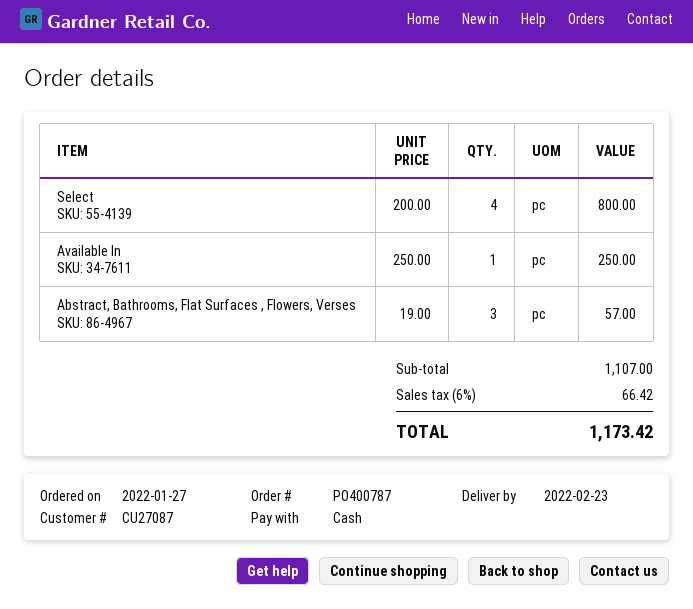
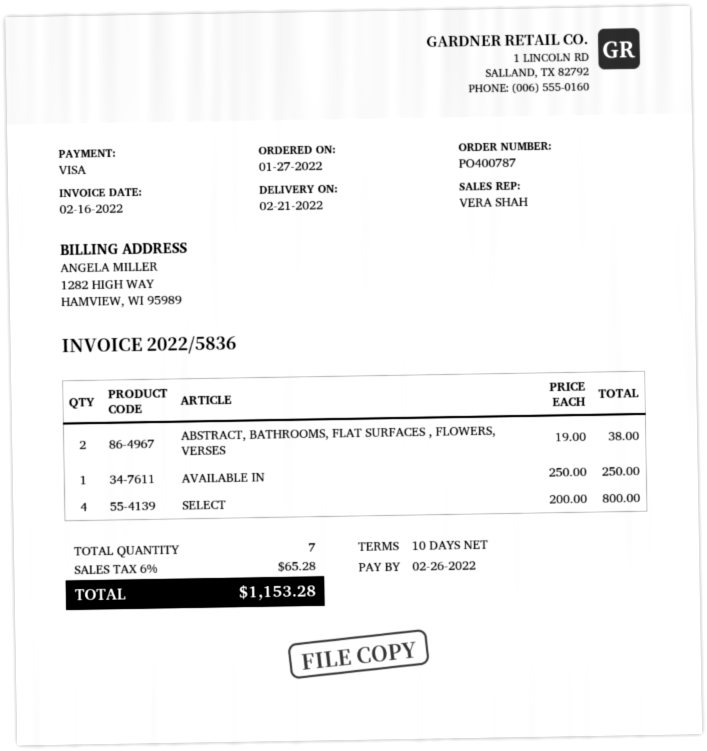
delivery date: 2022-02-23 -> 2022-02-21
payment method: cash -> Visa
Abstract, Bathrooms, Flat Surfaces , Flowers, Verses: 3 x 19.00 = 57.00 -> 2 x 19.00 = 38.00
tax: 6% = 66.42 -> 6% = 65.28
total: 1173.42 -> 1153.28

